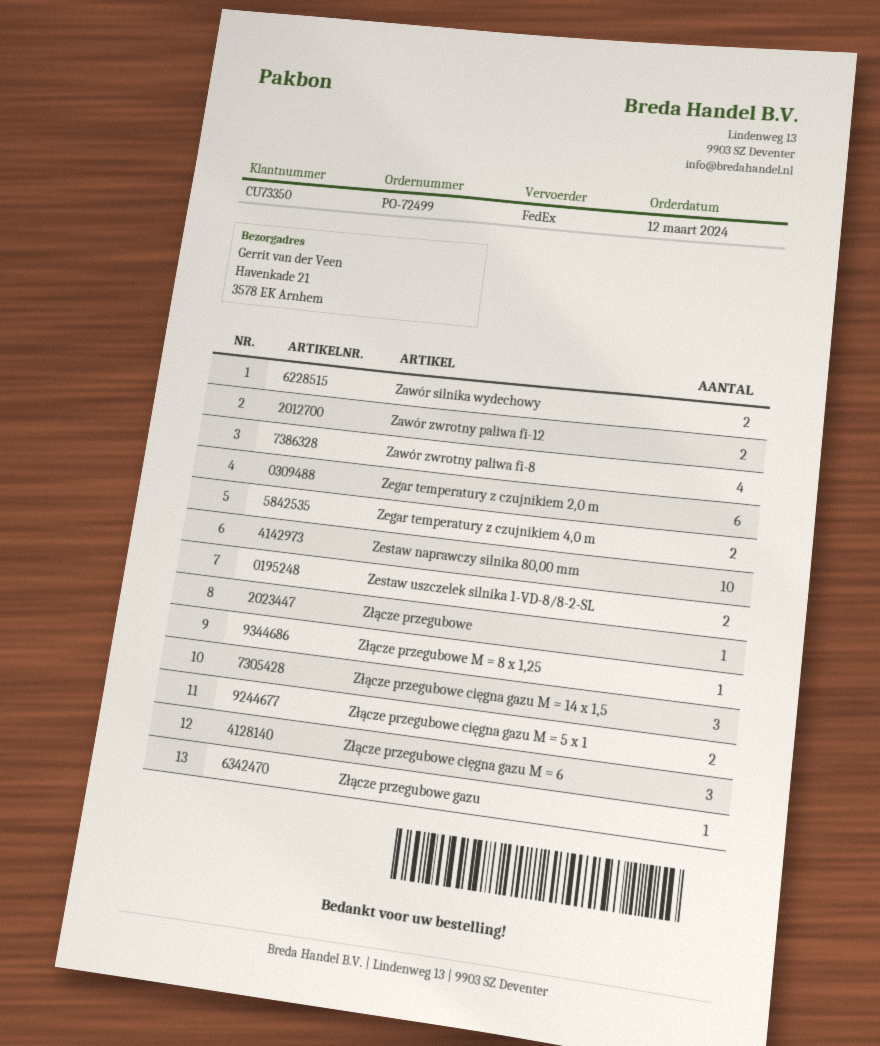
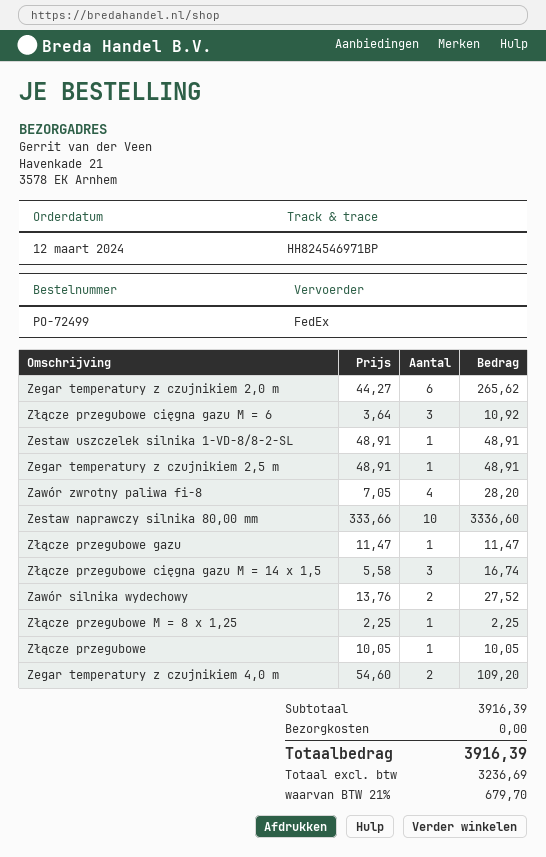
Zawór zwrotny paliwa fi-12: 2 -> none
Zestaw uszczelek silnika 1-VD-8/8-2-SL: 2 -> 1
Złącze przegubowe cięgna gazu M = 5 x 1: 2 -> none
Zegar temperatury z czujnikiem 2,5 m: none -> 1

